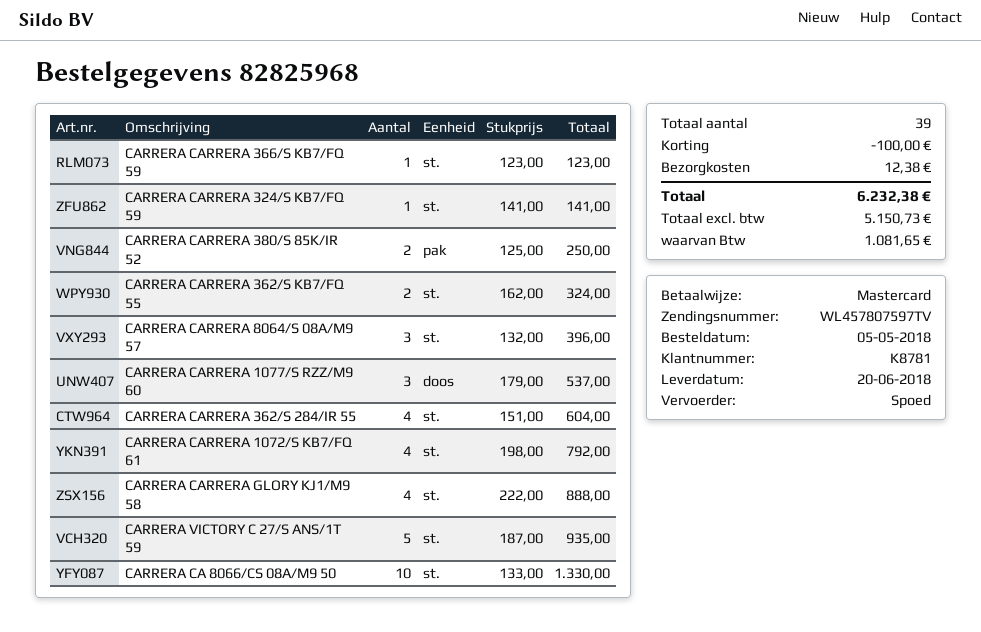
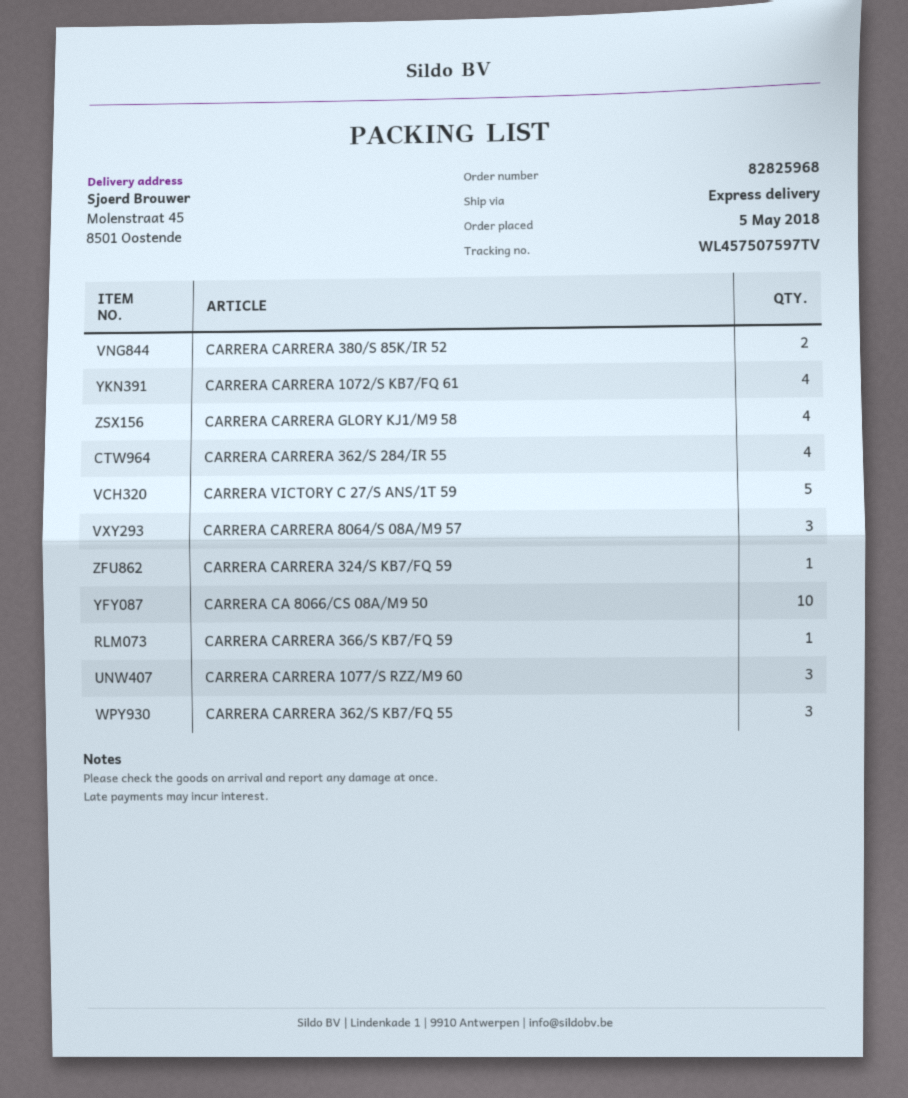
tracking number: WL457807597TV -> WL457507597TV
CARRERA CARRERA 362/S KB7/FQ 55: 2 -> 3

